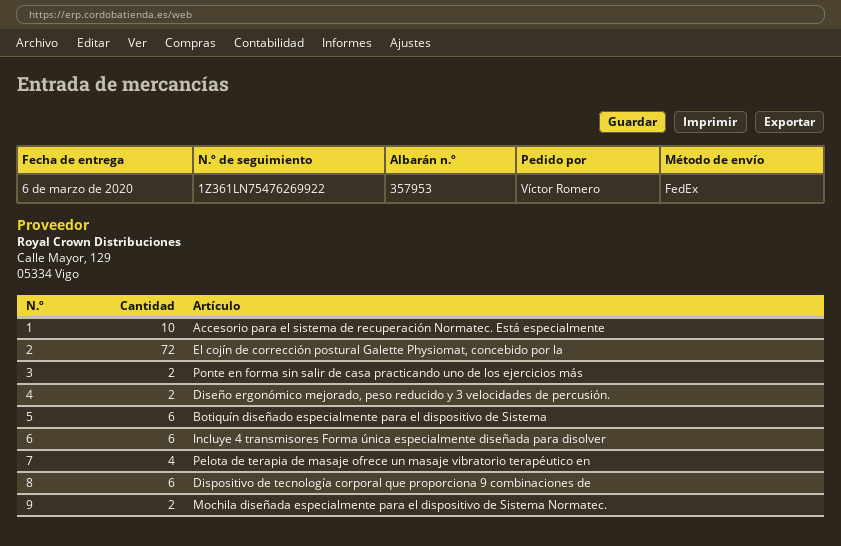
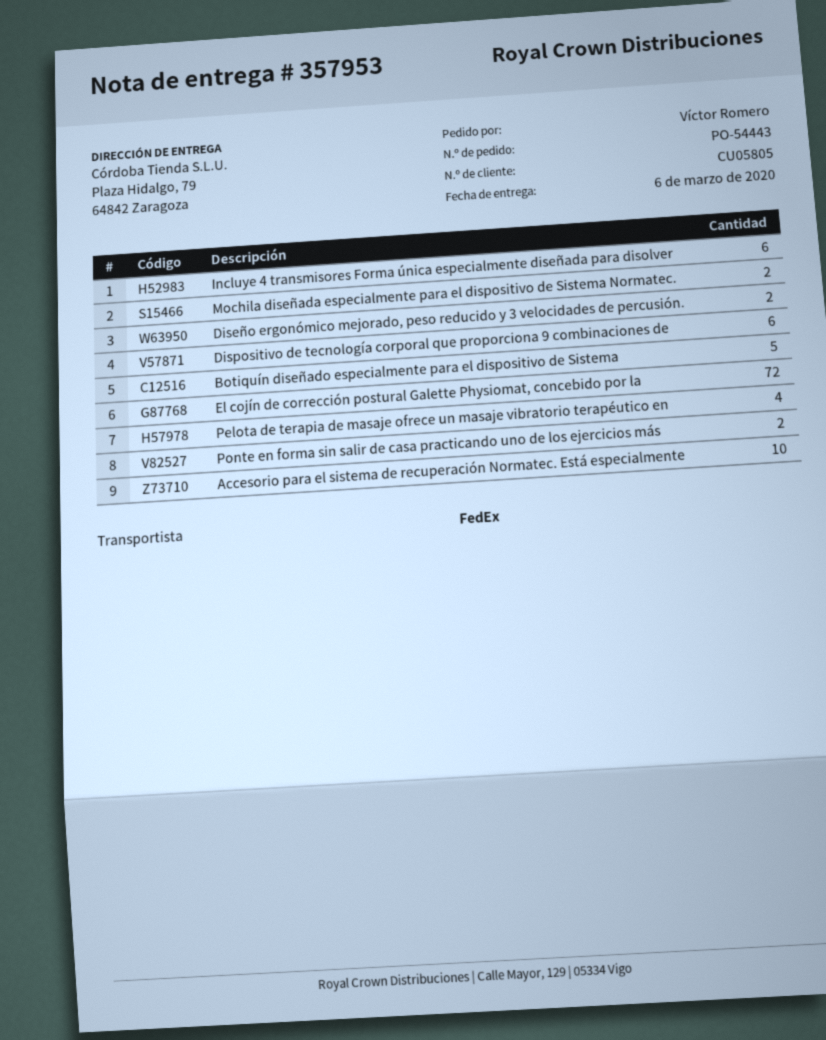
Botiquín diseñado especialmente para el dispositivo de Sistema: 6 -> 5

